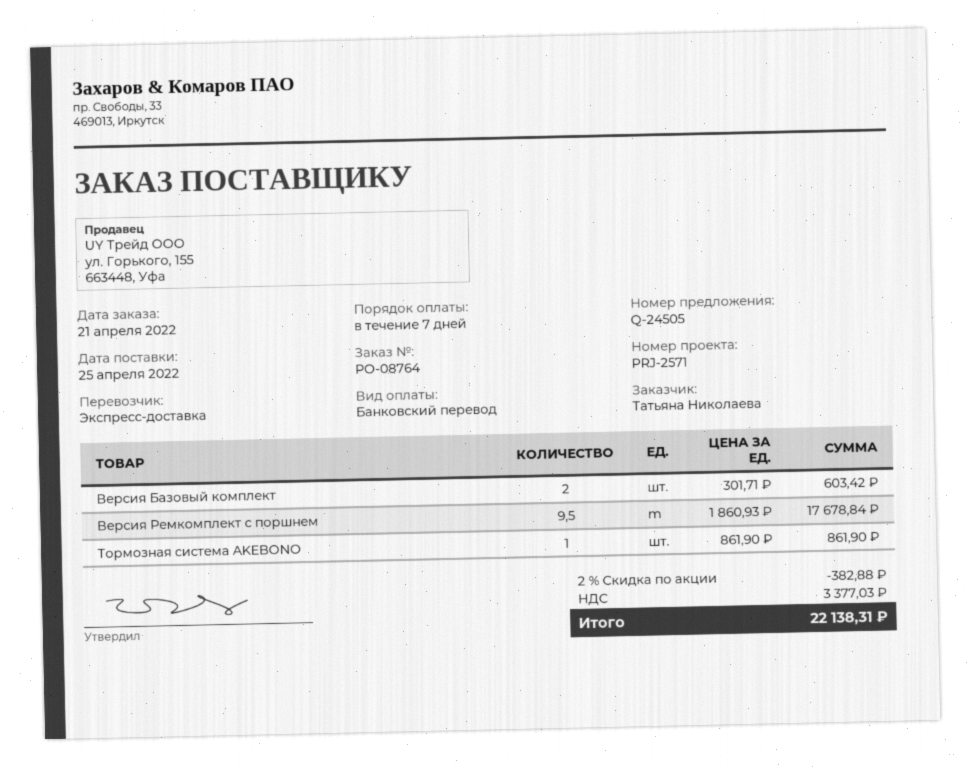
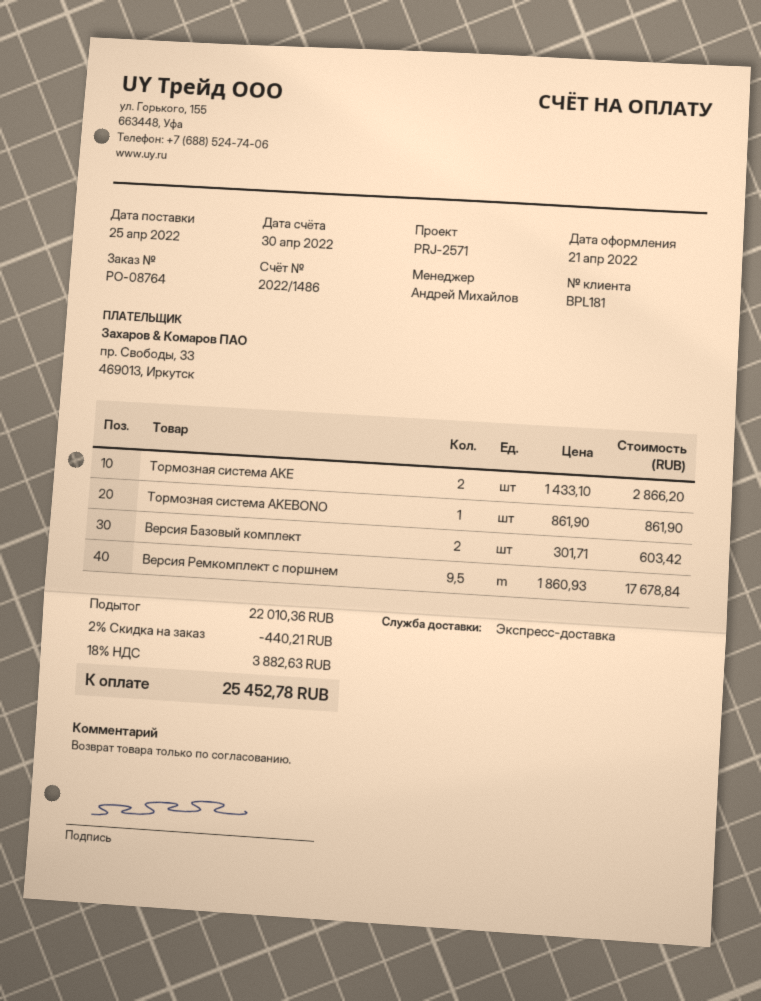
Тормозная система AKE: none -> 2 x 1433.10 = 2866.20
discount: 2% = 382.88 -> 2% = 440.21
tax: 3377.03 -> 3882.63
total: 22138.31 -> 25452.78

